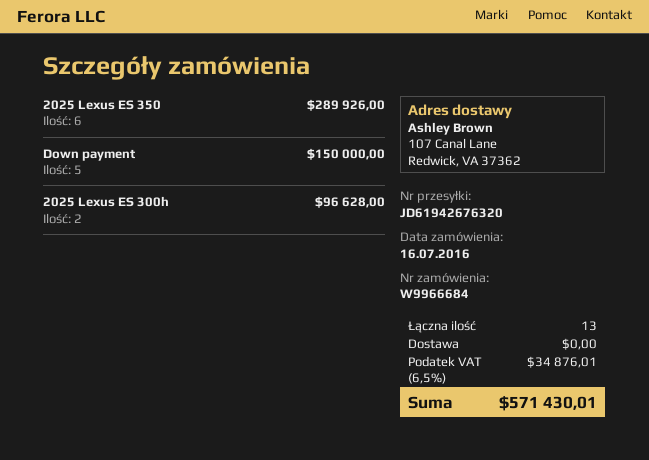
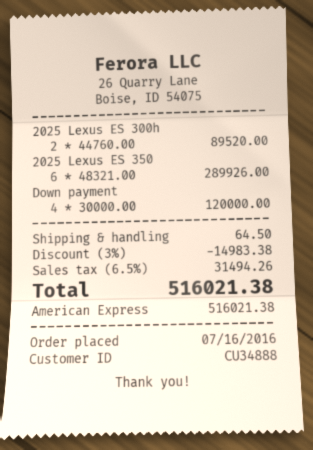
Down payment: 5 for 150000.00 -> 4 for 120000.00
2025 Lexus ES 300h: 2 for 96628.00 -> 2 for 89520.00
discount: none -> 3% = 14983.38
shipping: 0.00 -> 64.50
tax: 6.5% = 34876.01 -> 6.5% = 31494.26
total: 571430.01 -> 516021.38

